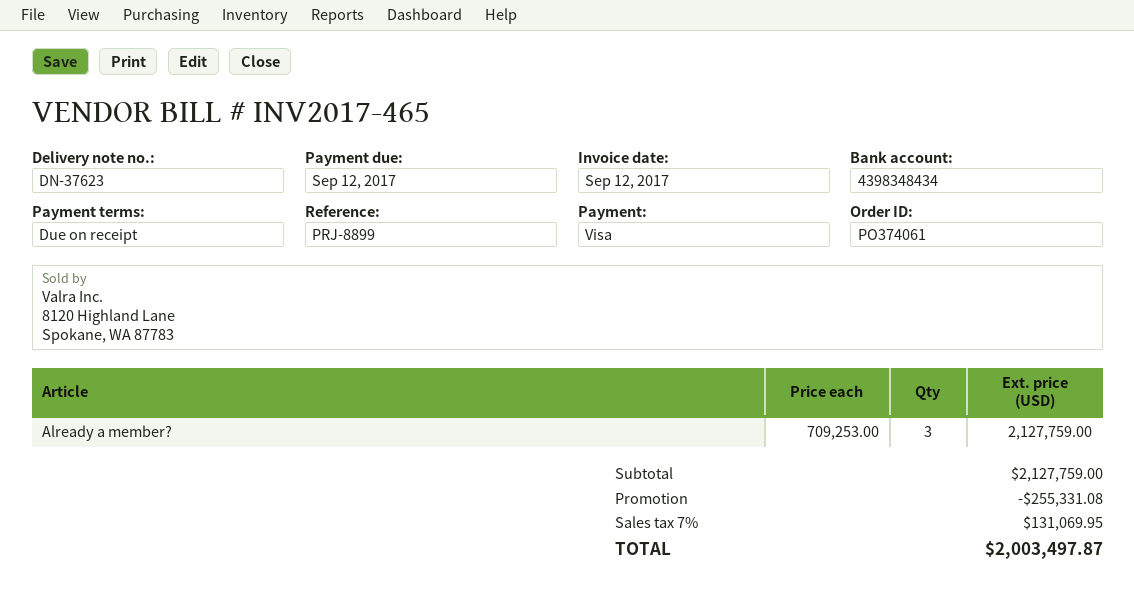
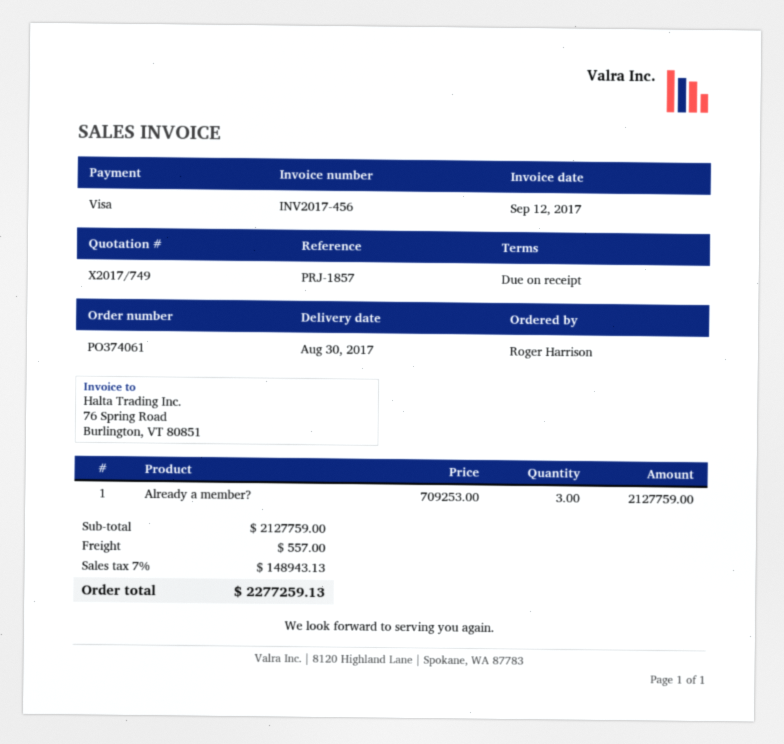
invoice number: INV2017-465 -> INV2017-456
reference: PRJ-8899 -> PRJ-1857
discount: 255331.08 -> none
shipping: none -> 557.00
tax: 7% = 131069.95 -> 7% = 148943.13
total: 2003497.87 -> 2277259.13

